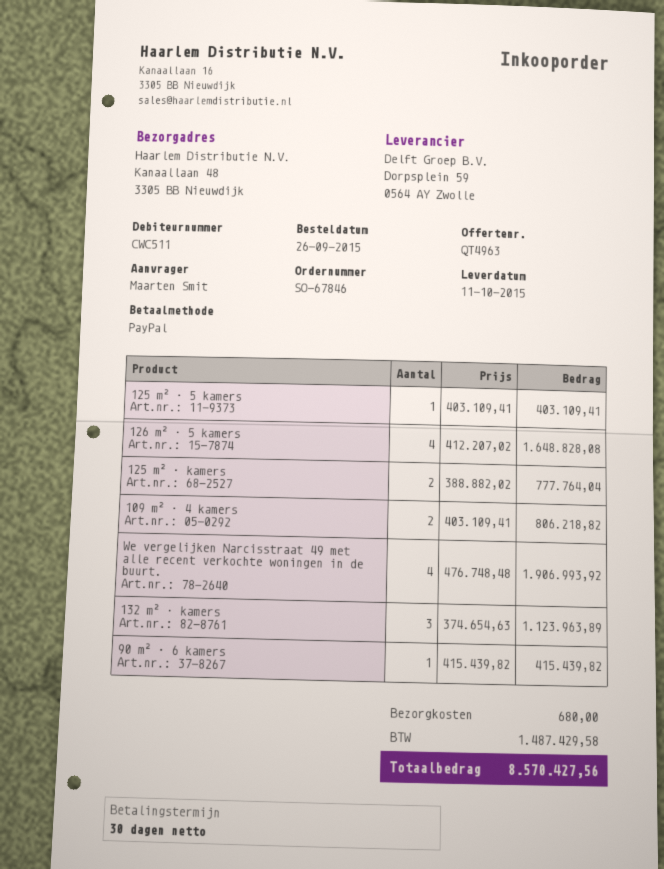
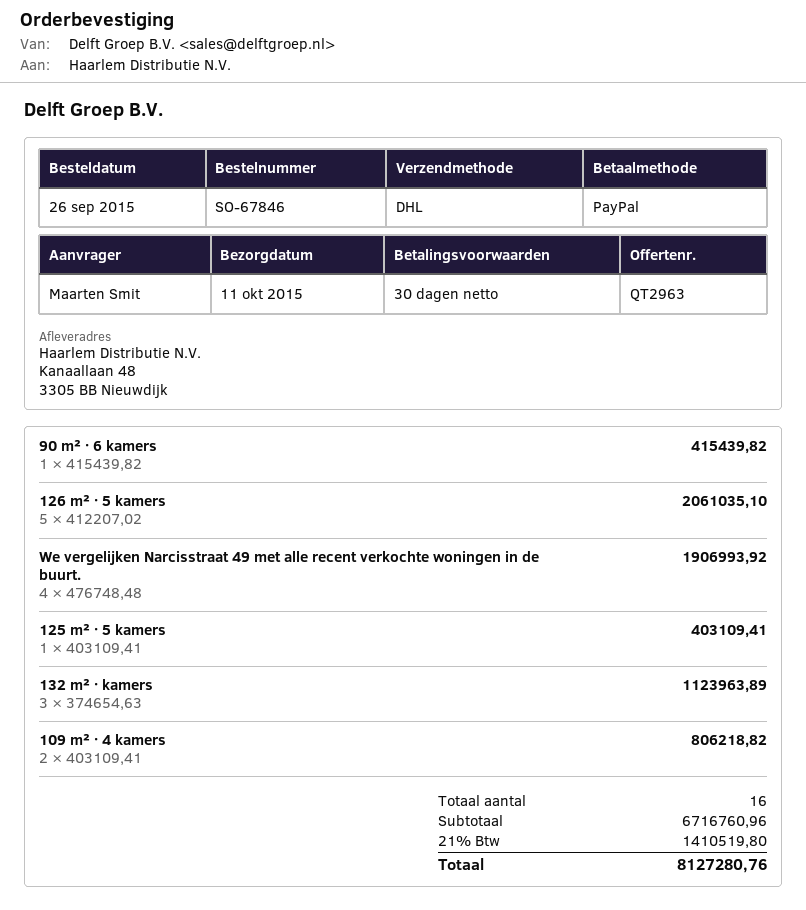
quote number: QT4963 -> QT2963
126 m² · 5 kamers: 4 x 412207.02 = 1648828.08 -> 5 x 412207.02 = 2061035.10
125 m² · kamers: 2 x 388882.02 = 777764.04 -> none
shipping: 680.00 -> none
tax: 1487429.58 -> 1410519.80
total: 8570427.56 -> 8127280.76

